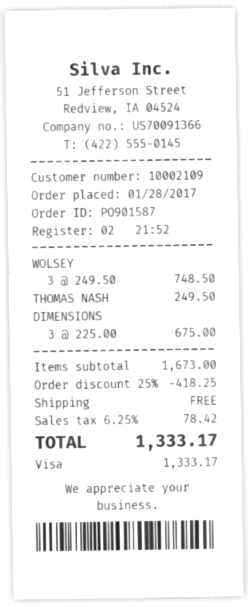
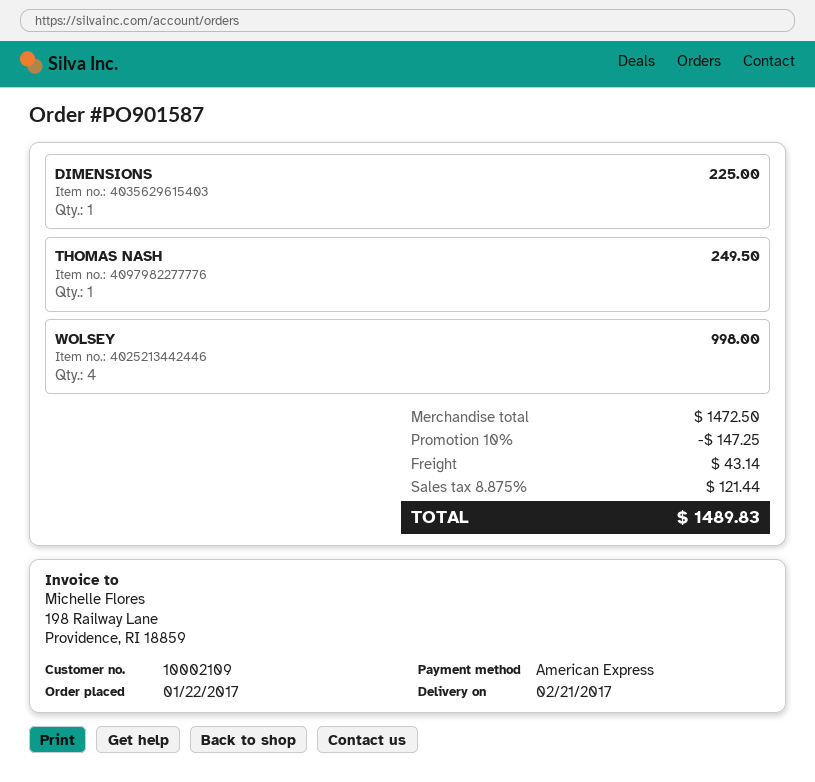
order date: 2017-01-28 -> 2017-01-22
payment method: Visa -> American Express
WOLSEY: 3 for 748.50 -> 4 for 998.00
DIMENSIONS: 3 for 675.00 -> 1 for 225.00
subtotal: 1673.00 -> 1472.50
discount: 25% = 418.25 -> 10% = 147.25
shipping: 0.00 -> 43.14
tax: 6.25% = 78.42 -> 8.875% = 121.44
total: 1333.17 -> 1489.83

